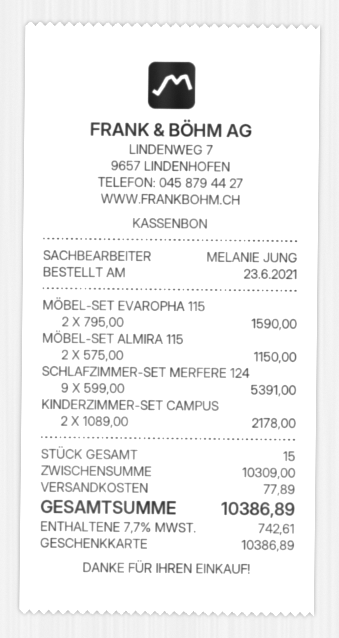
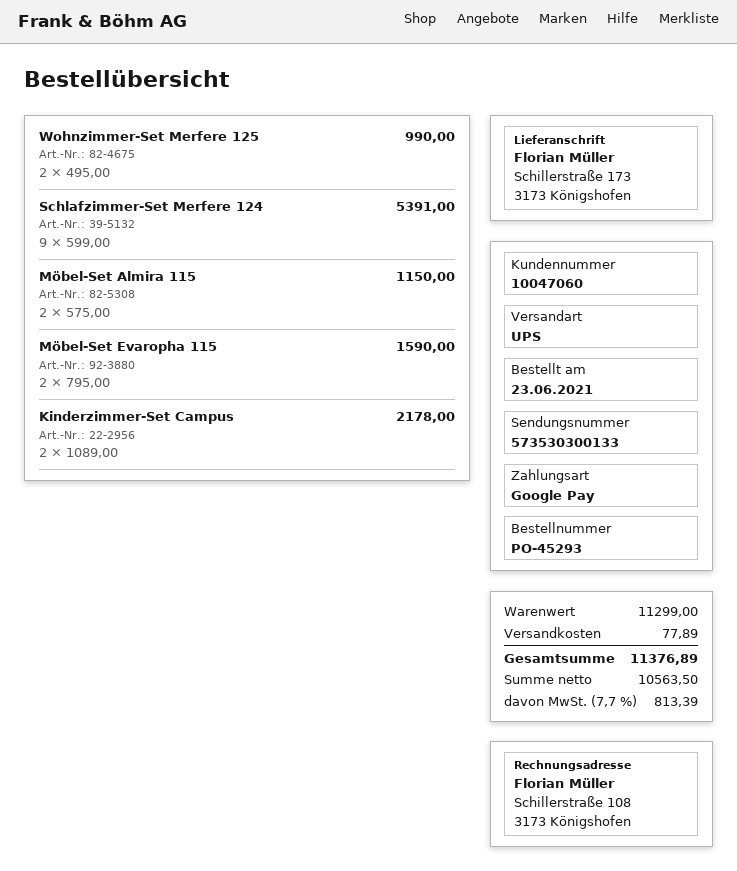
payment method: gift card -> Google Pay
Wohnzimmer-Set Merfere 125: none -> 2 x 495.00 = 990.00
subtotal: 10309.00 -> 11299.00
tax: 7.7% = 742.61 -> 7.7% = 813.39
total: 10386.89 -> 11376.89

